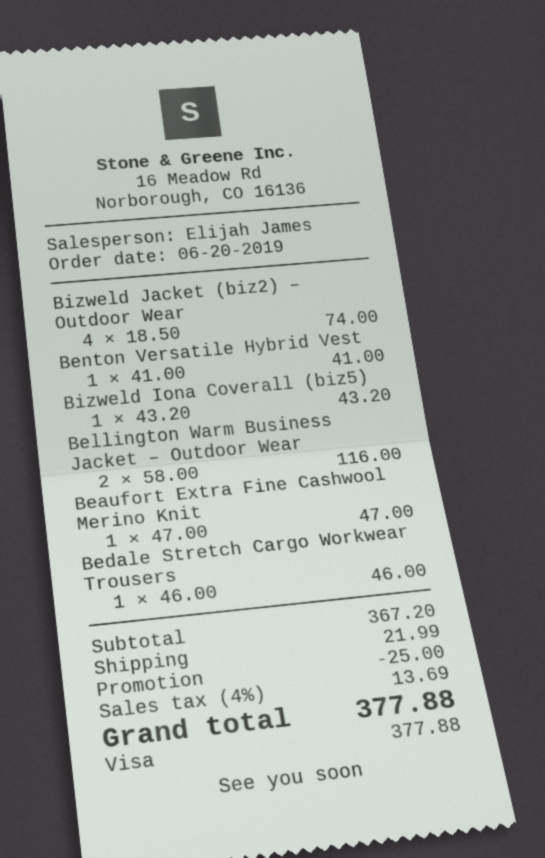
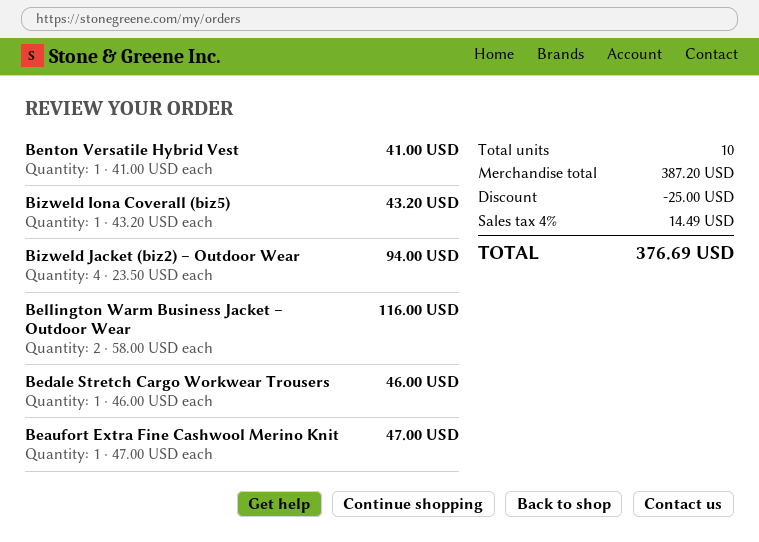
Bizweld Jacket (biz2) – Outdoor Wear: 4 x 18.50 = 74.00 -> 4 x 23.50 = 94.00
subtotal: 367.20 -> 387.20
shipping: 21.99 -> none
tax: 4% = 13.69 -> 4% = 14.49
total: 377.88 -> 376.69

